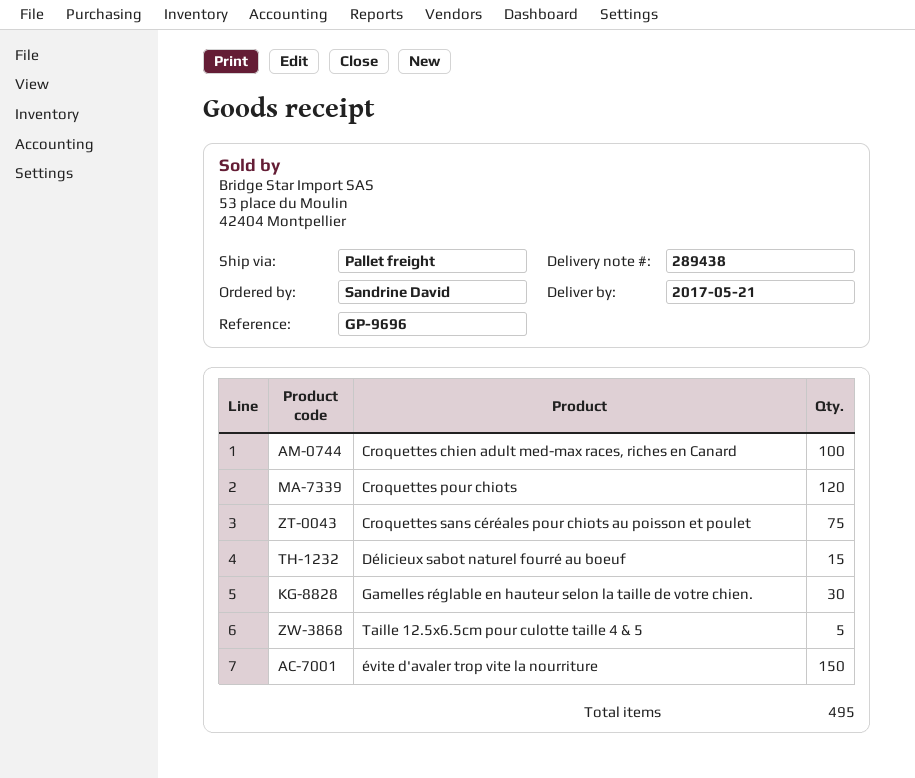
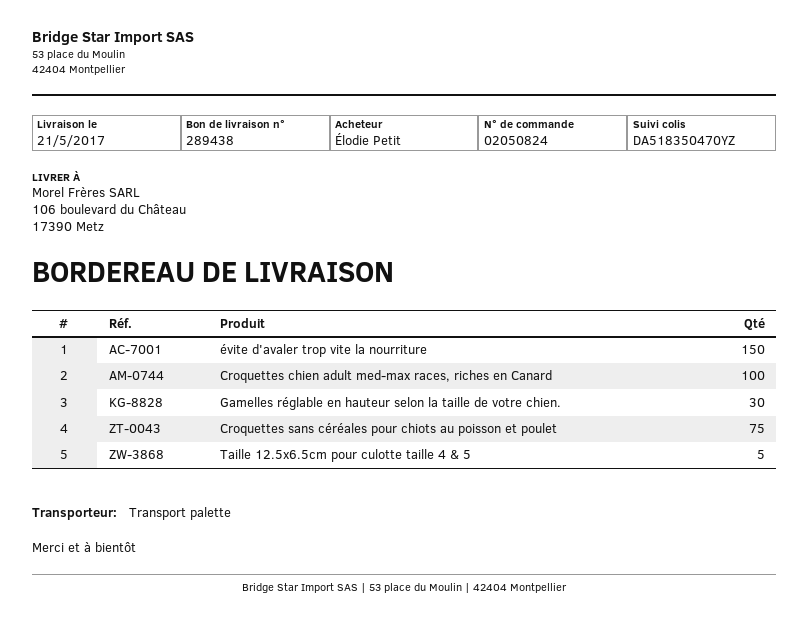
ordered by: Sandrine David -> Élodie Petit
Croquettes pour chiots: 120 -> none
Délicieux sabot naturel fourré au boeuf: 15 -> none

